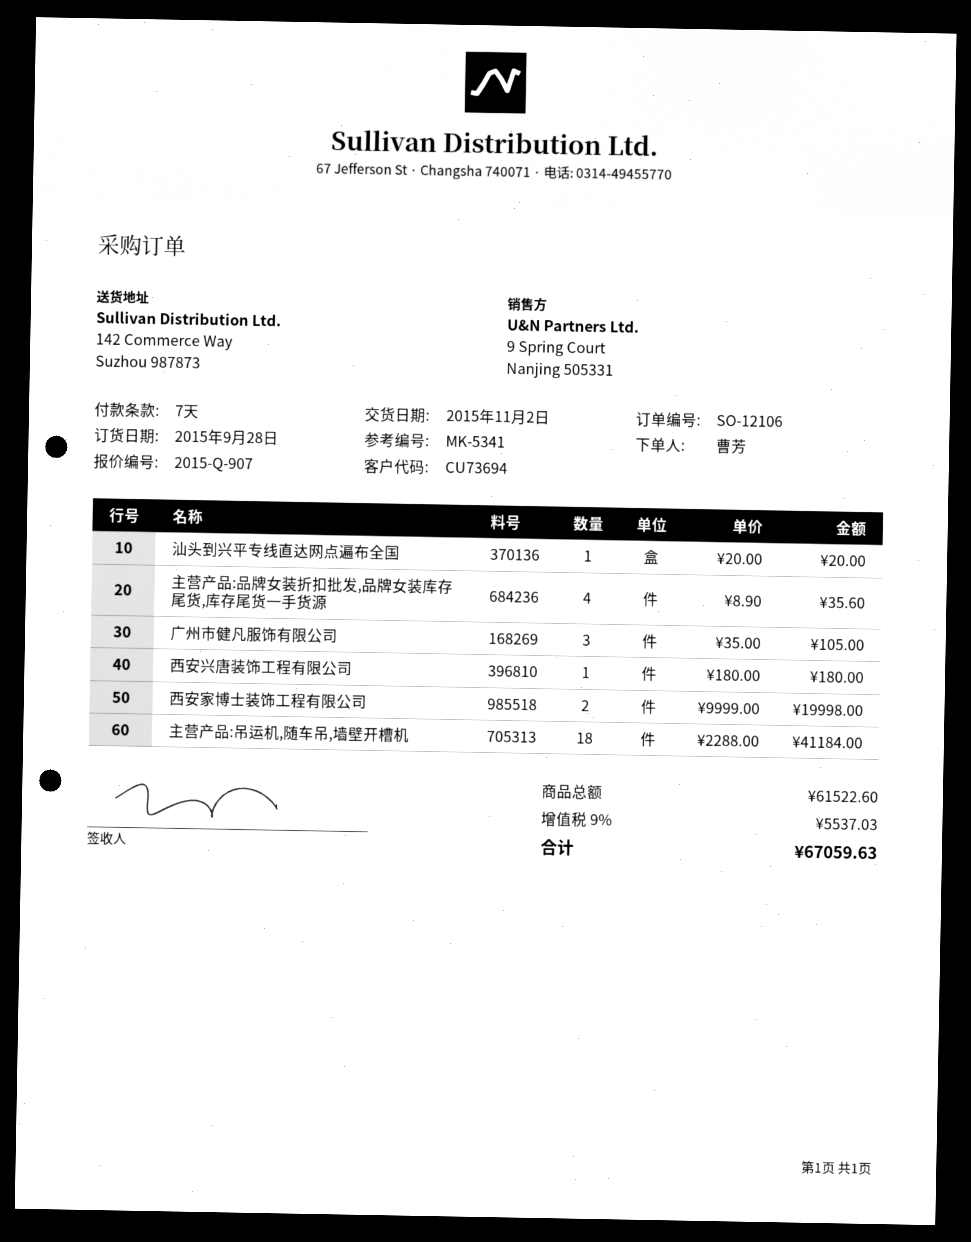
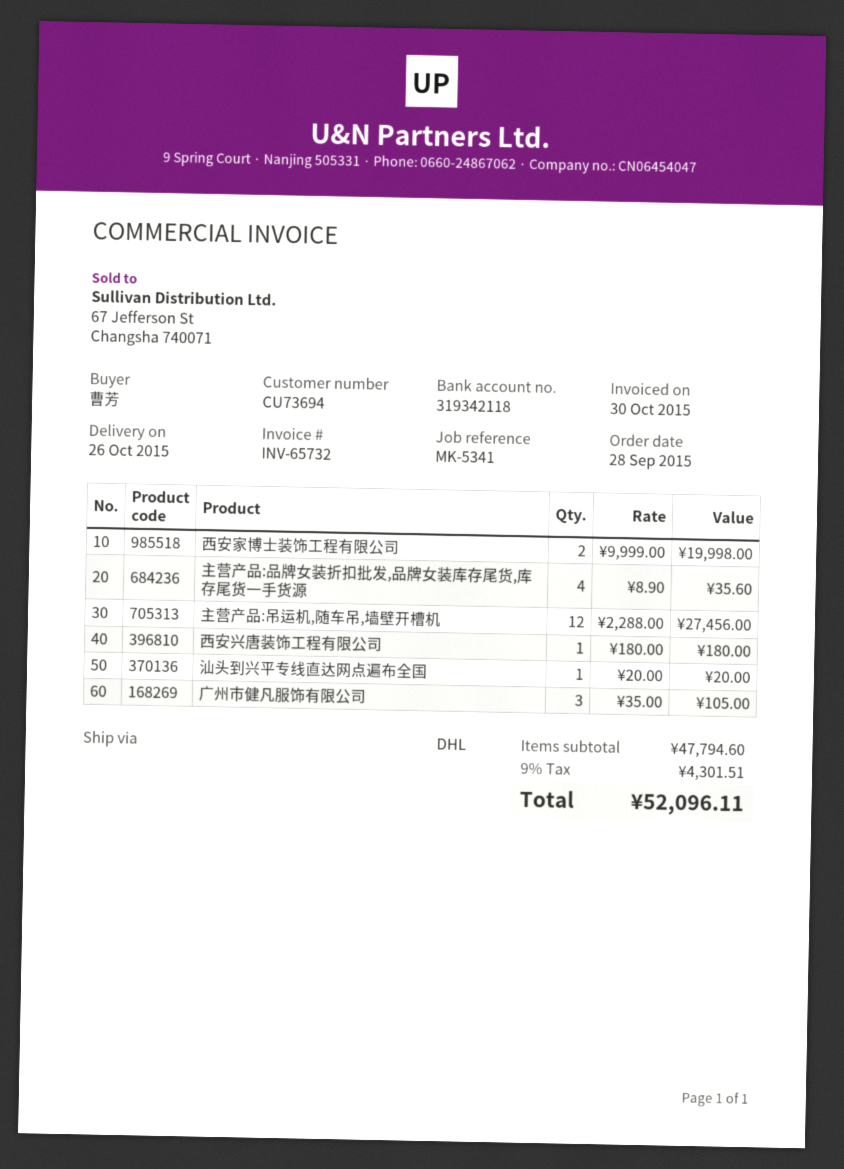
delivery date: 2015-11-02 -> 2015-10-26
主营产品:吊运机,随车吊,墙壁开槽机: 18 x 2288.00 = 41184.00 -> 12 x 2288.00 = 27456.00
subtotal: 61522.60 -> 47794.60
tax: 9% = 5537.03 -> 9% = 4301.51
total: 67059.63 -> 52096.11

